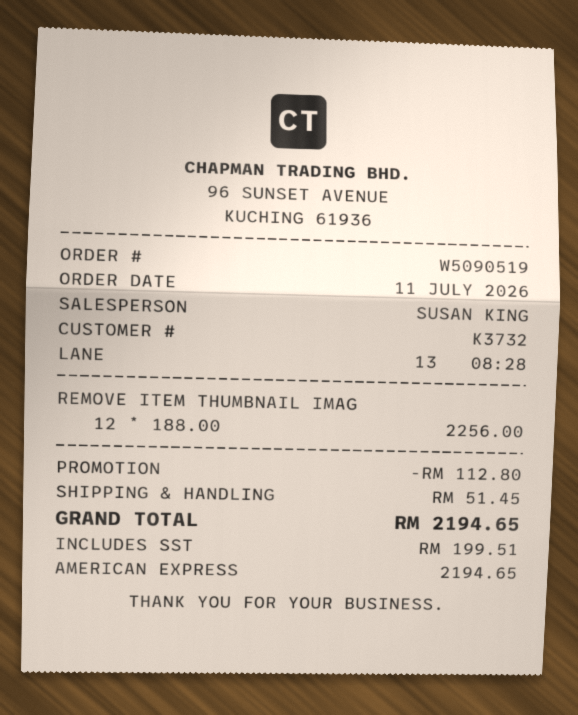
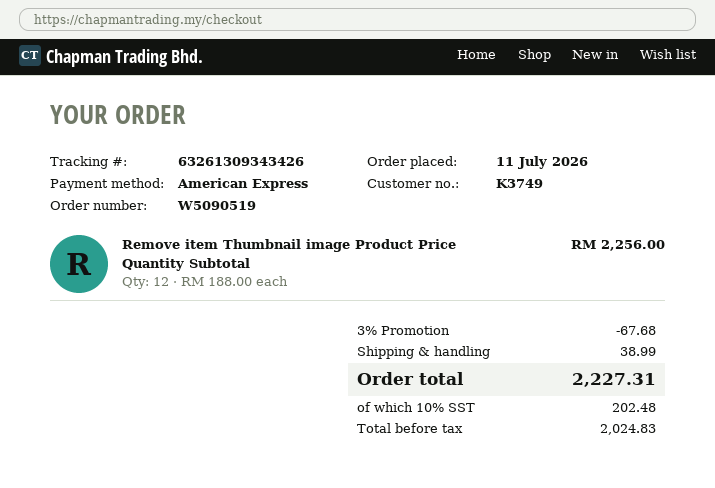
customer number: K3732 -> K3749
discount: 112.80 -> 67.68
shipping: 51.45 -> 38.99
tax: 199.51 -> 202.48
total: 2194.65 -> 2227.31

